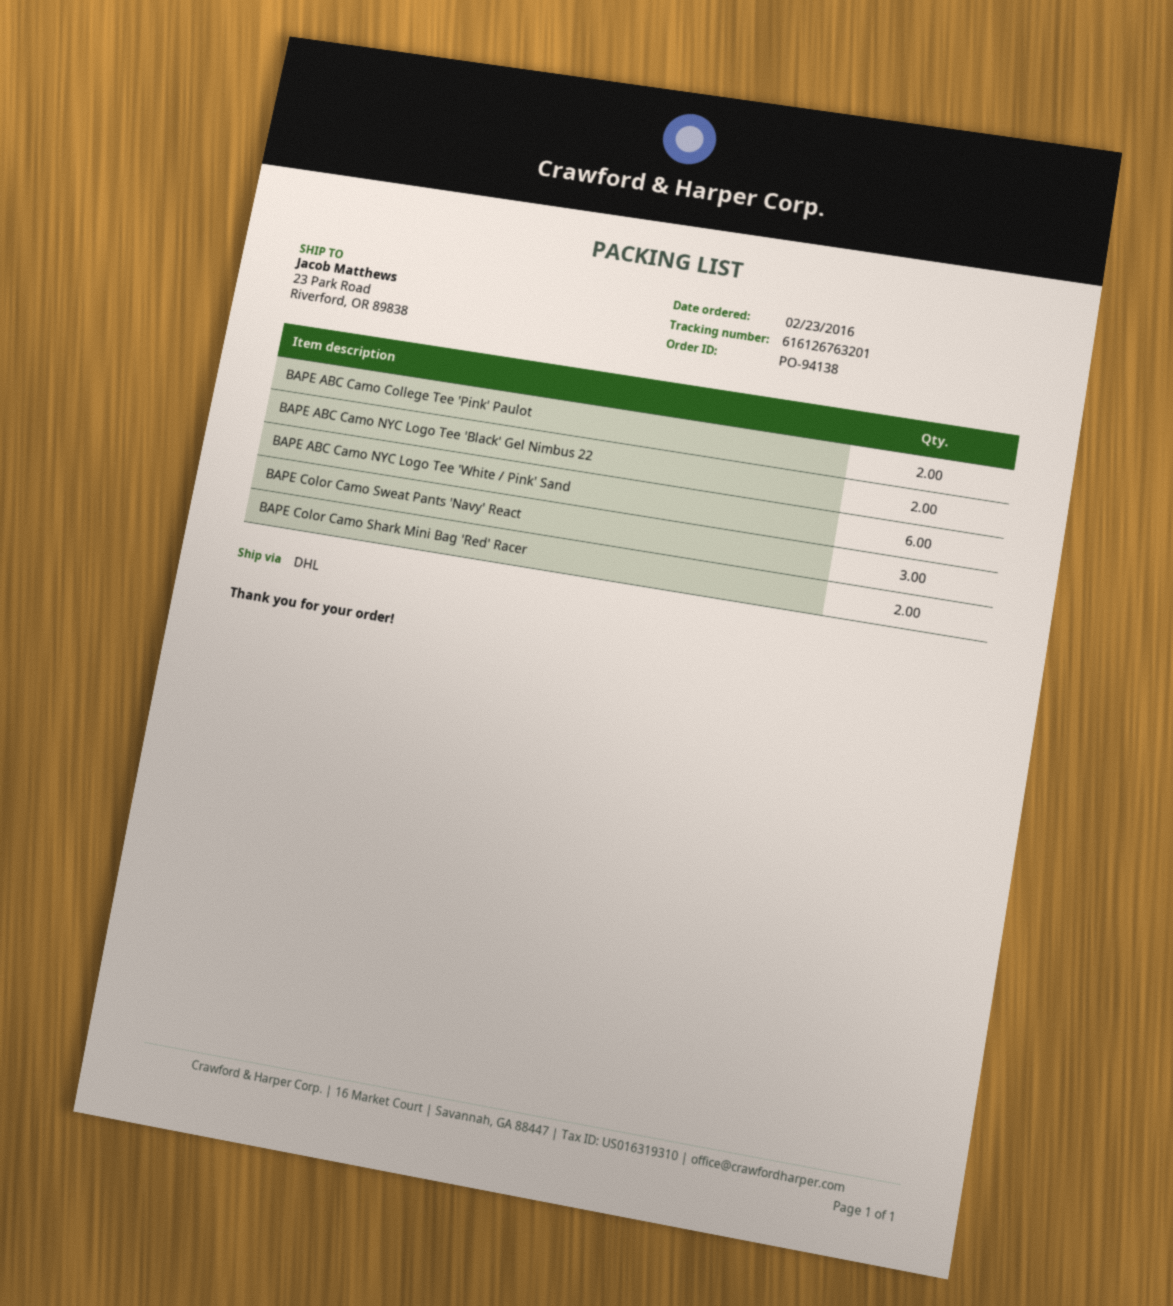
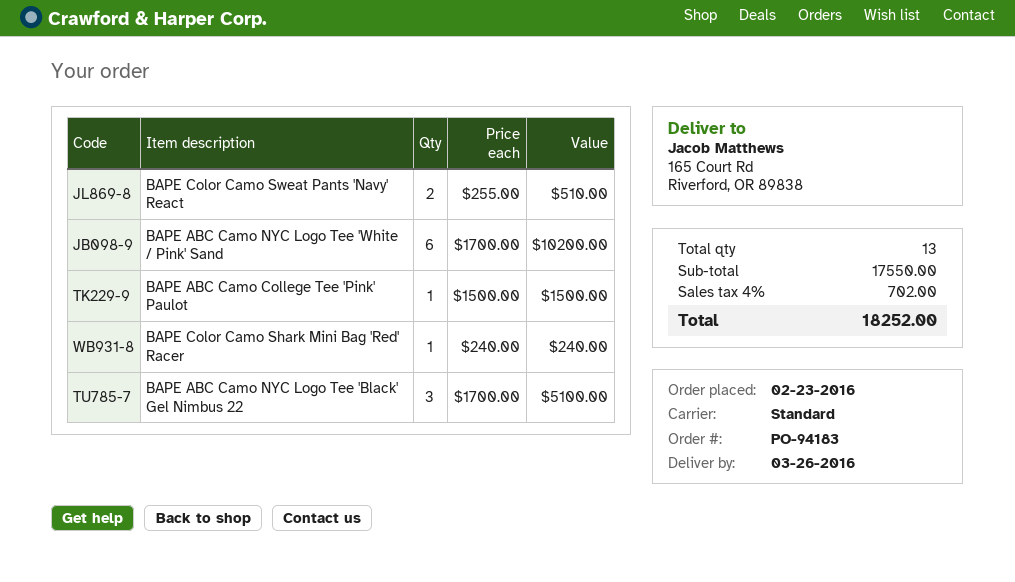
order number: PO-94138 -> PO-94183
shipping method: DHL -> standard
ship to: 23 Park Road, Riverford, OR 89838 -> 165 Court Rd, Riverford, OR 89838
BAPE ABC Camo College Tee 'Pink' Paulot: 2 -> 1
BAPE ABC Camo NYC Logo Tee 'Black' Gel Nimbus 22: 2 -> 3
BAPE Color Camo Sweat Pants 'Navy' React: 3 -> 2
BAPE Color Camo Shark Mini Bag 'Red' Racer: 2 -> 1

